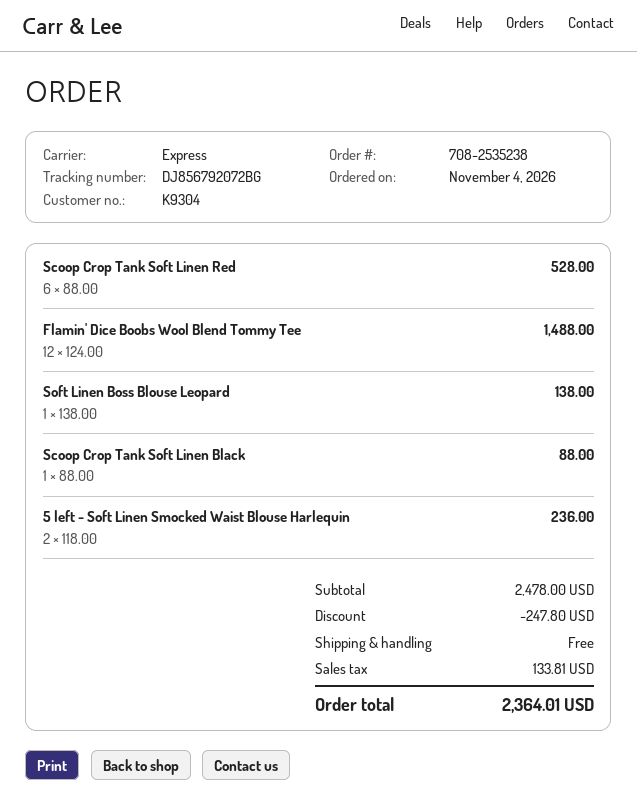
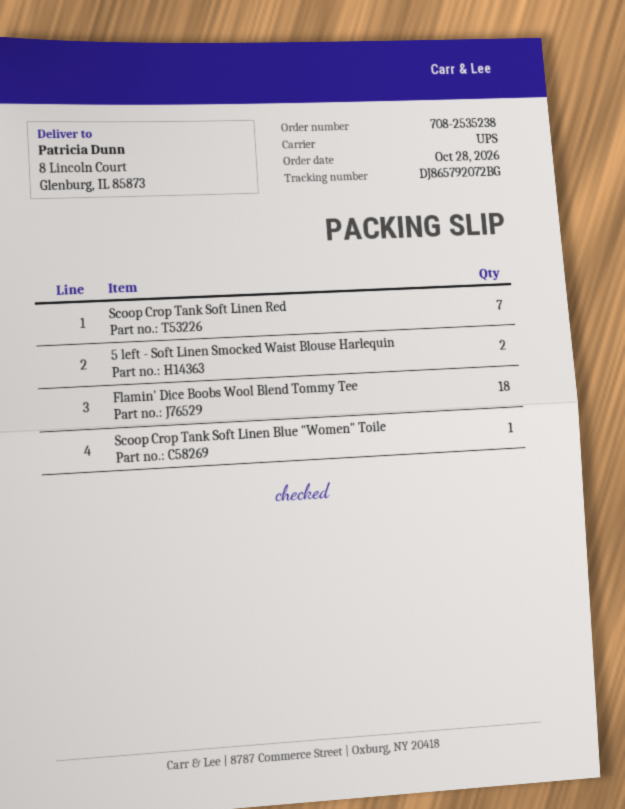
order date: 2026-11-04 -> 2026-10-28
shipping method: express -> UPS
tracking number: DJ856792072BG -> DJ865792072BG
Scoop Crop Tank Soft Linen Red: 6 -> 7
Flamin' Dice Boobs Wool Blend Tommy Tee: 12 -> 18
Soft Linen Boss Blouse Leopard: 1 -> none
Scoop Crop Tank Soft Linen Black: 1 -> none
Scoop Crop Tank Soft Linen Blue "Women" Toile: none -> 1

